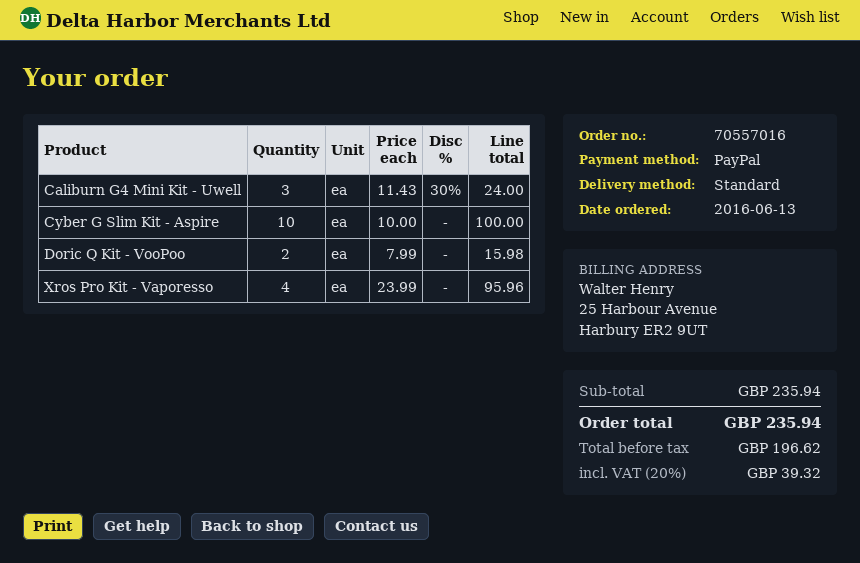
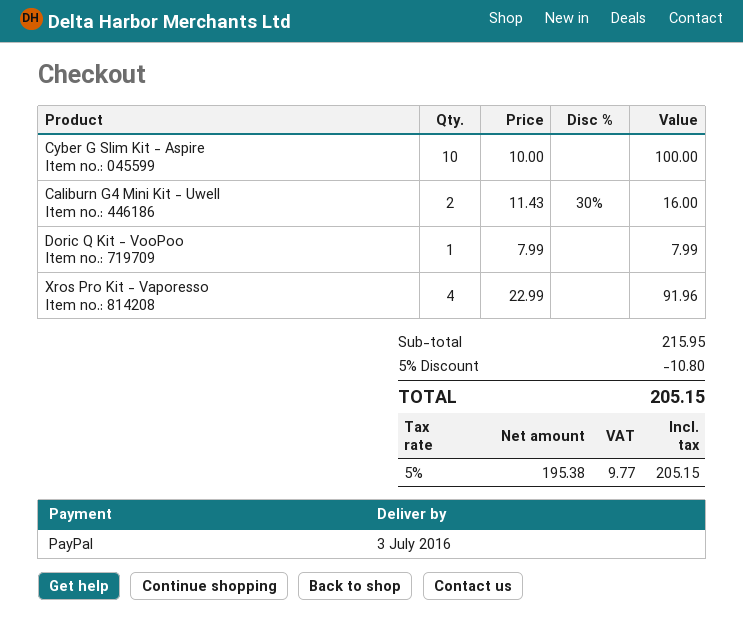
Caliburn G4 Mini Kit - Uwell: 3 x 11.43 - 30% = 24.00 -> 2 x 11.43 - 30% = 16.00
Doric Q Kit - VooPoo: 2 x 7.99 = 15.98 -> 1 x 7.99 = 7.99
Xros Pro Kit - Vaporesso: 4 x 23.99 = 95.96 -> 4 x 22.99 = 91.96
subtotal: 235.94 -> 215.95
discount: none -> 5% = 10.80
net: 196.62 -> 195.38
tax: 20% = 39.32 -> 5% = 9.77
total: 235.94 -> 205.15

